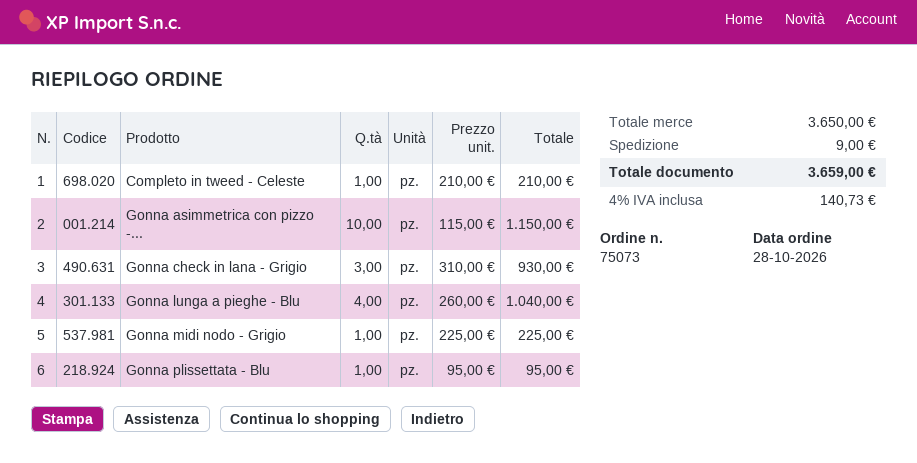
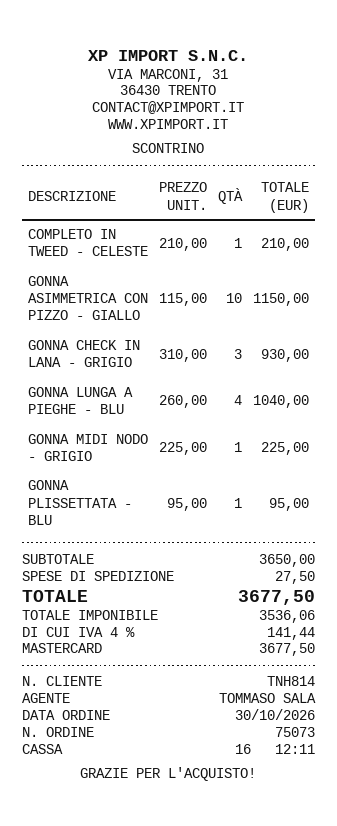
order date: 2026-10-28 -> 2026-10-30
shipping: 9.00 -> 27.50
tax: 4% = 140.73 -> 4% = 141.44
total: 3659.00 -> 3677.50

